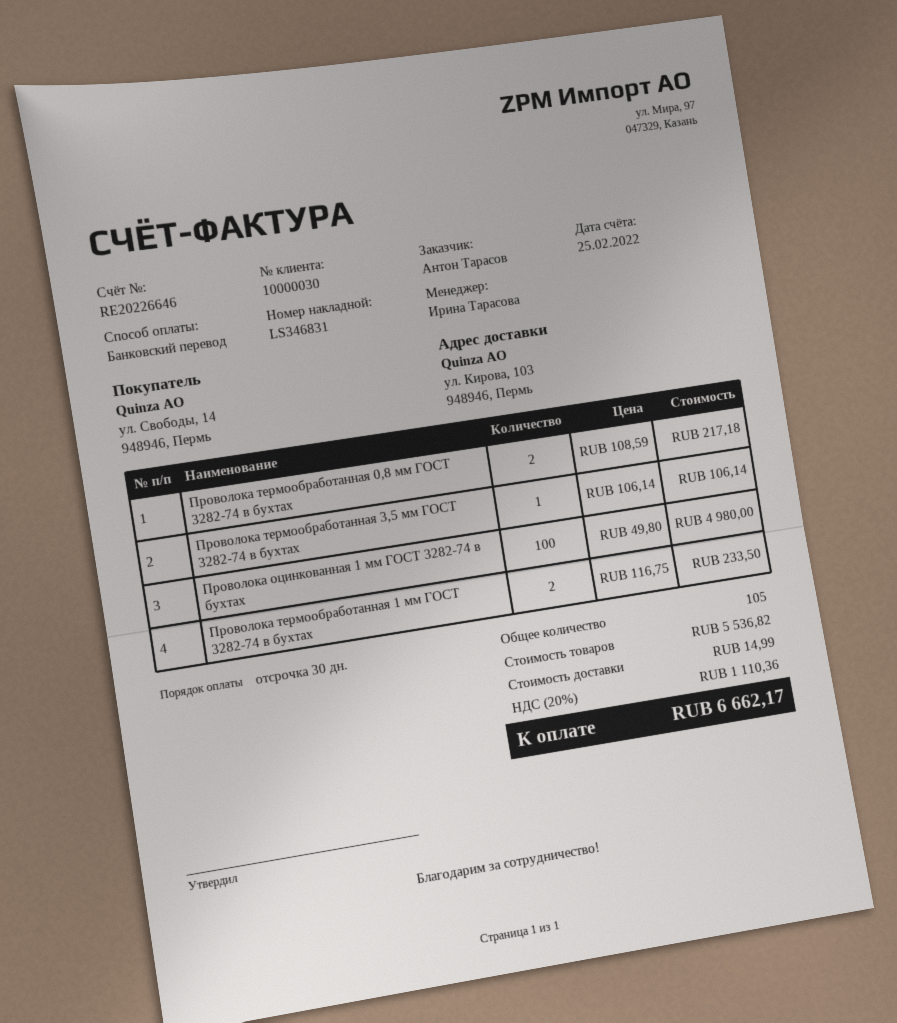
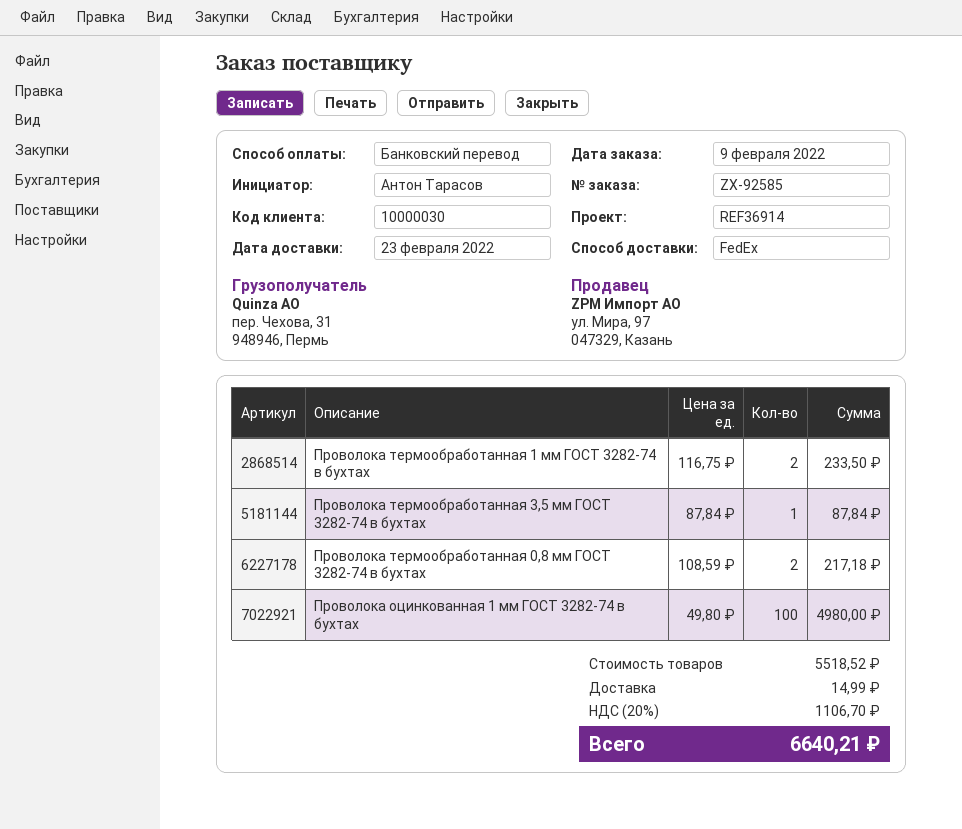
ship to: ул. Кирова, 103, 948946, Пермь -> пер. Чехова, 31, 948946, Пермь
Проволока термообработанная 3,5 мм ГОСТ 3282-74 в бухтах: 1 x 106.14 = 106.14 -> 1 x 87.84 = 87.84
subtotal: 5536.82 -> 5518.52
tax: 20% = 1110.36 -> 20% = 1106.70
total: 6662.17 -> 6640.21

